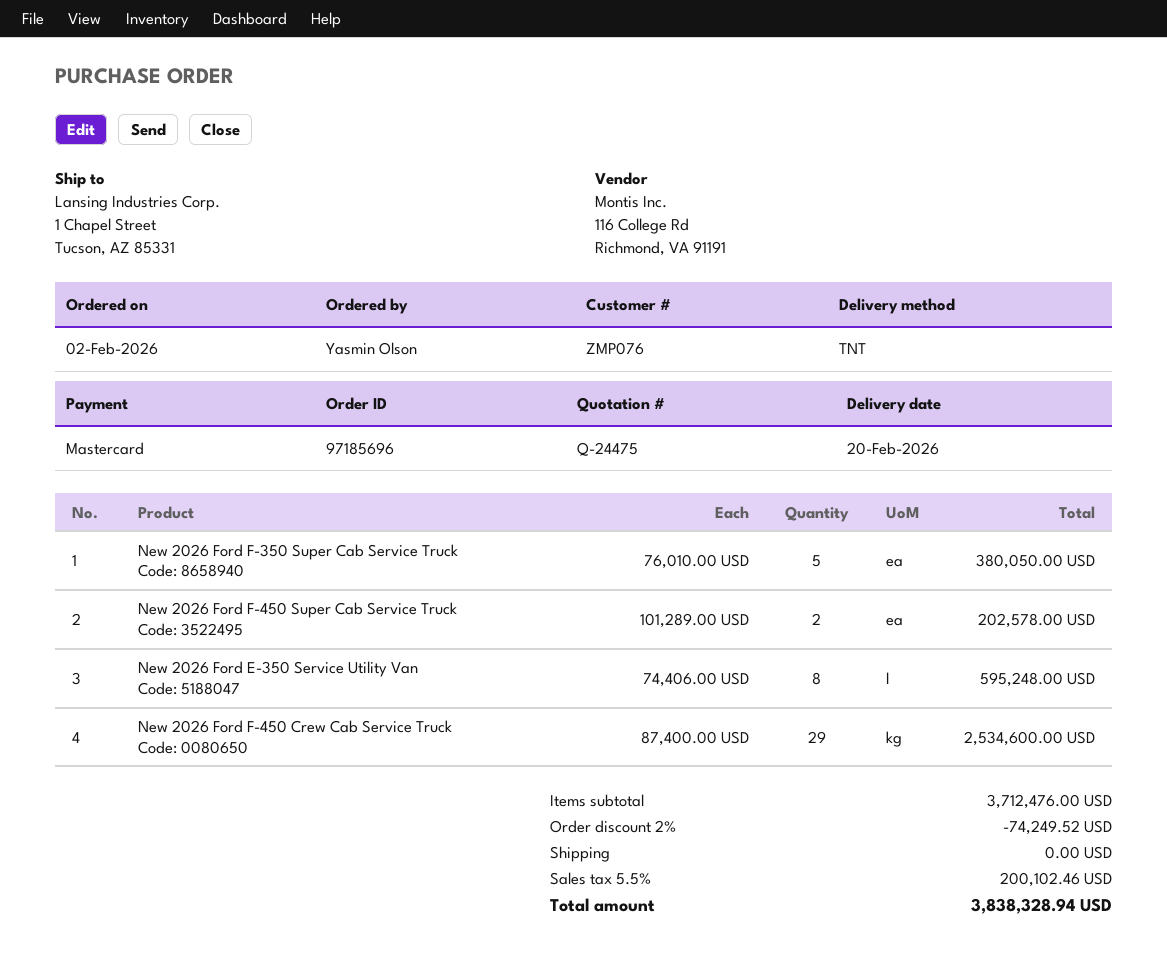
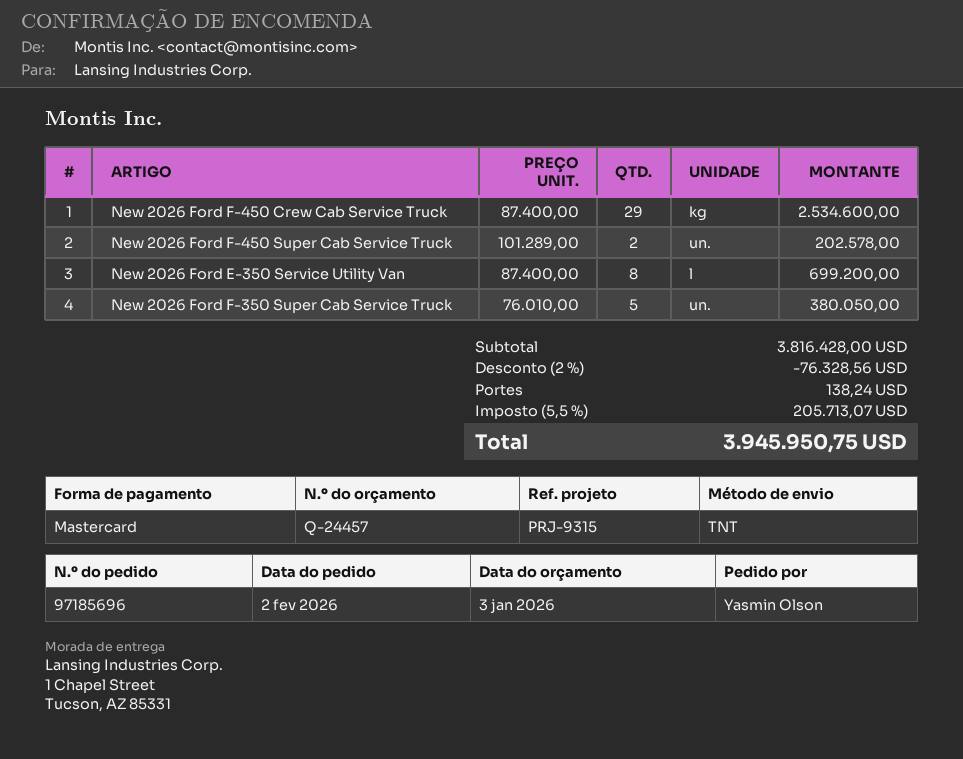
quote number: Q-24475 -> Q-24457
New 2026 Ford E-350 Service Utility Van: 8 x 74406.00 = 595248.00 -> 8 x 87400.00 = 699200.00
subtotal: 3712476.00 -> 3816428.00
discount: 2% = 74249.52 -> 2% = 76328.56
shipping: 0.00 -> 138.24
tax: 5.5% = 200102.46 -> 5.5% = 205713.07
total: 3838328.94 -> 3945950.75

